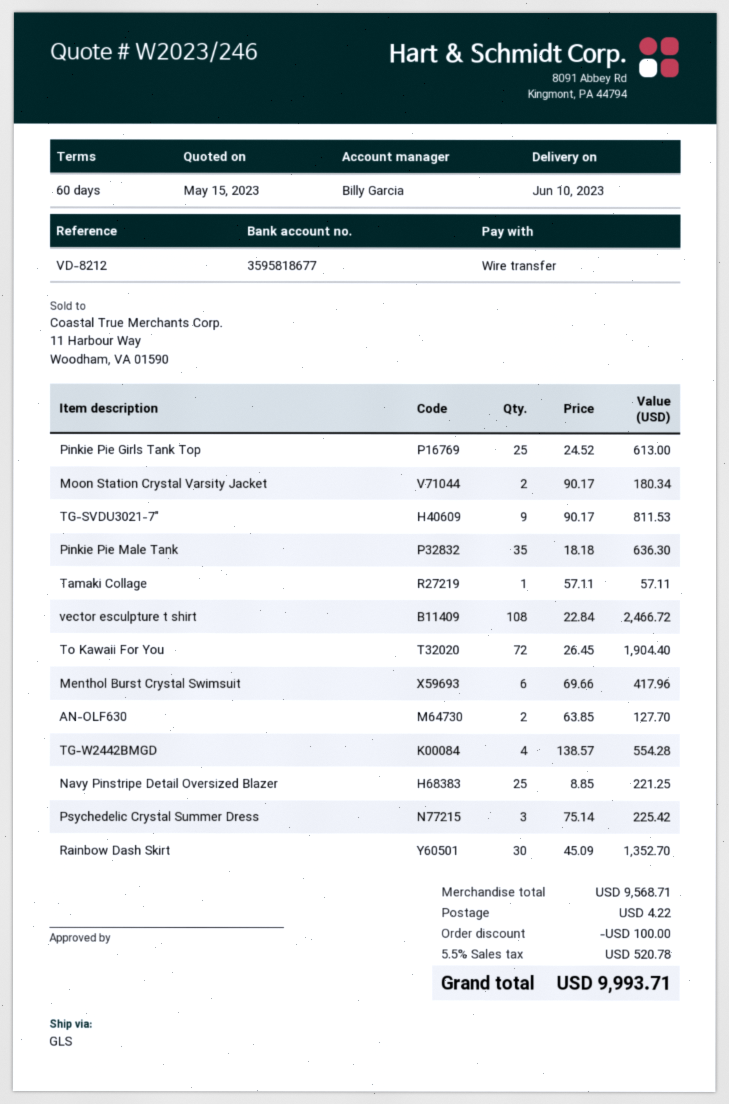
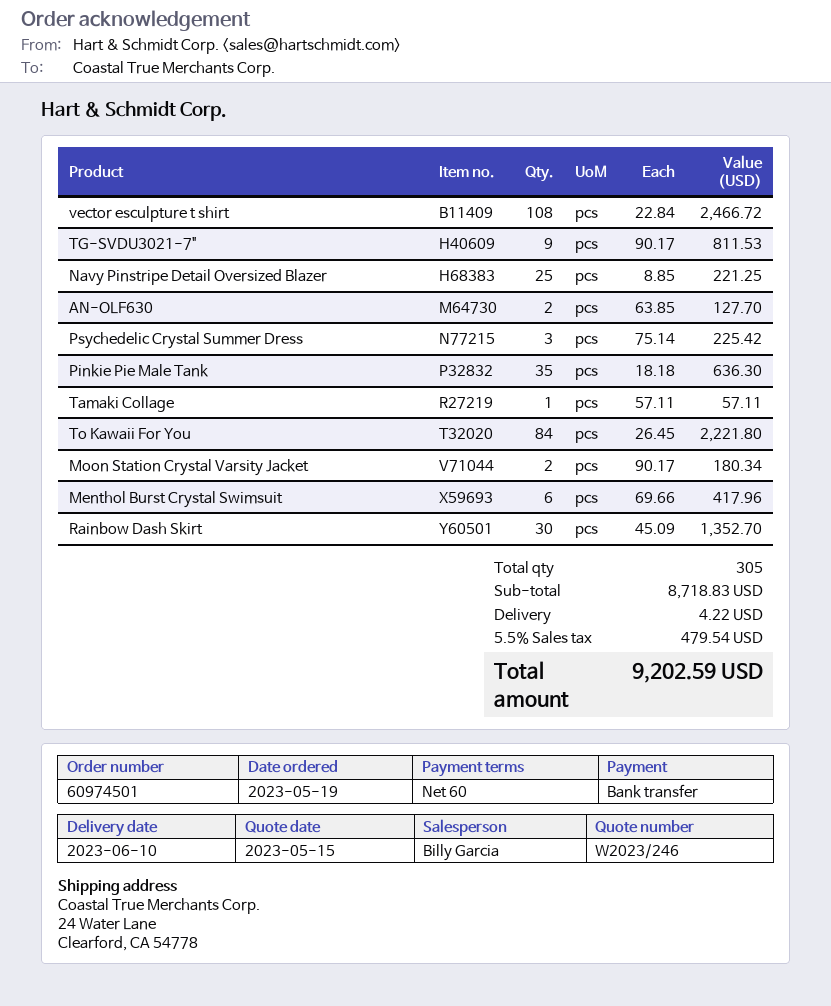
Pinkie Pie Girls Tank Top: 25 x 24.52 = 613.00 -> none
To Kawaii For You: 72 x 26.45 = 1904.40 -> 84 x 26.45 = 2221.80
TG-W2442BMGD: 4 x 138.57 = 554.28 -> none
subtotal: 9568.71 -> 8718.83
discount: 100.00 -> none
tax: 5.5% = 520.78 -> 5.5% = 479.54
total: 9993.71 -> 9202.59

